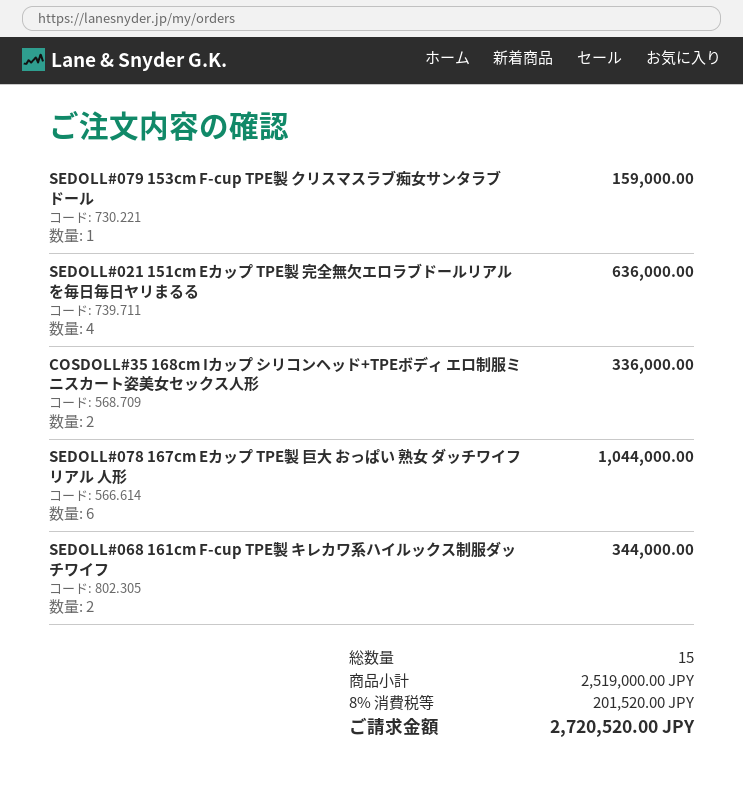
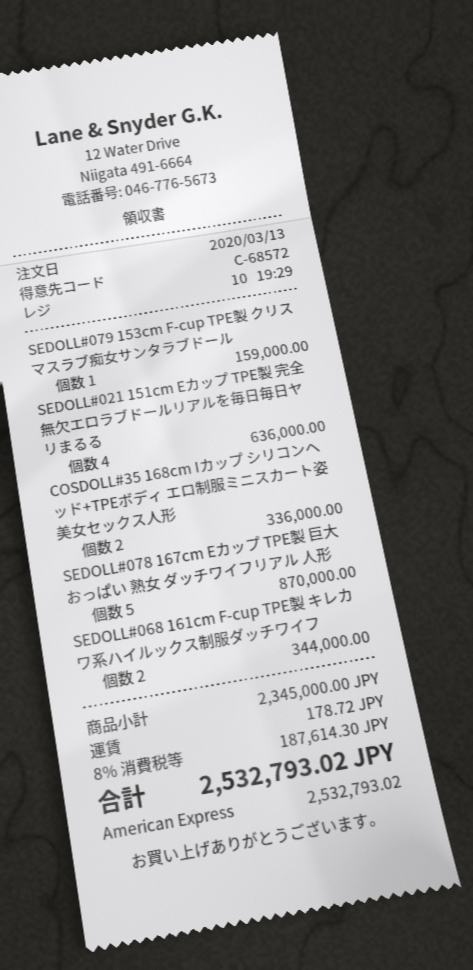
SEDOLL#078 167cm Eカップ TPE製 巨大 おっぱい 熟女 ダッチワイフリアル 人形: 6 for 1044000.00 -> 5 for 870000.00
subtotal: 2519000.00 -> 2345000.00
shipping: none -> 178.72
tax: 8% = 201520.00 -> 8% = 187614.30
total: 2720520.00 -> 2532793.02

